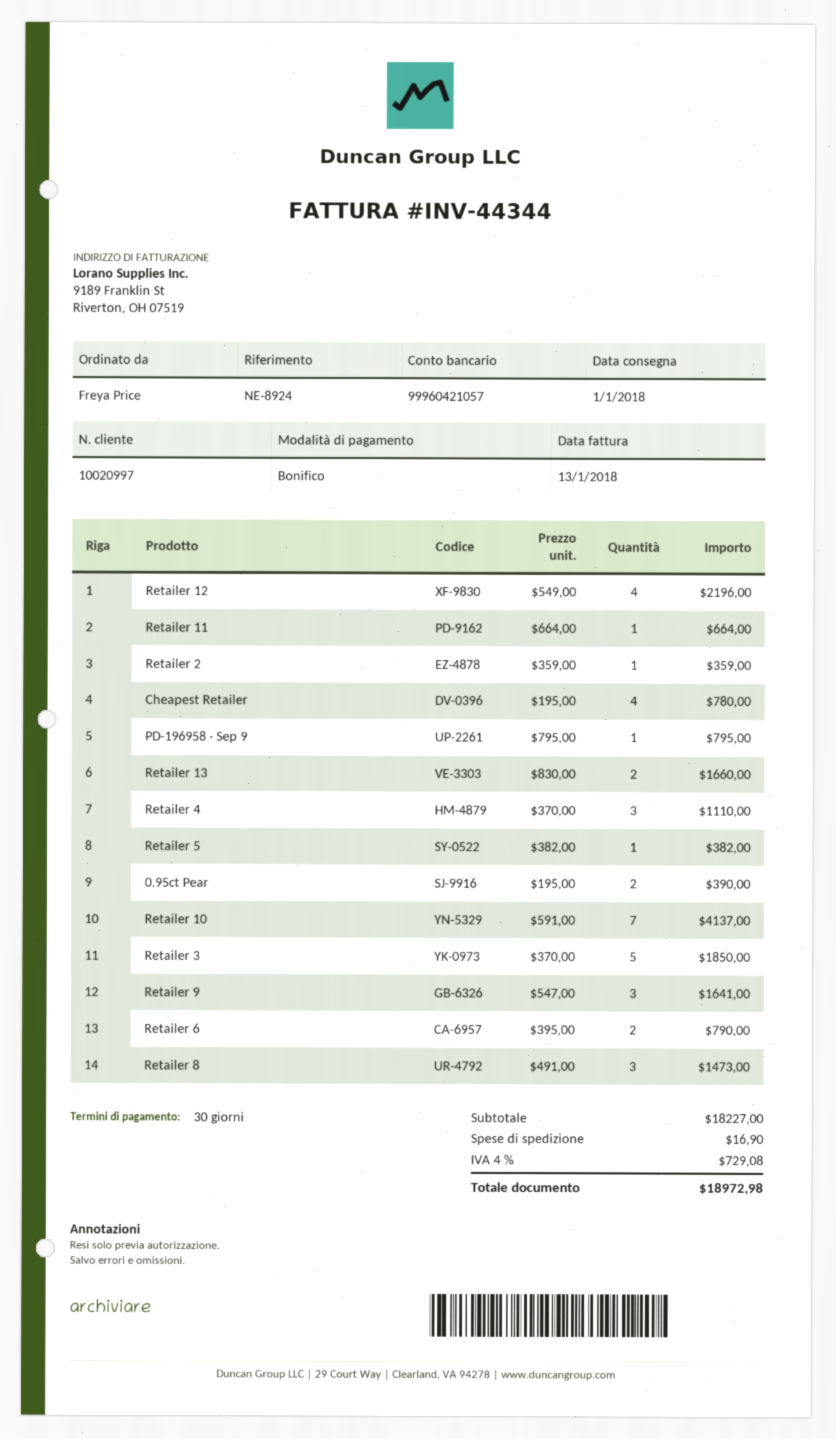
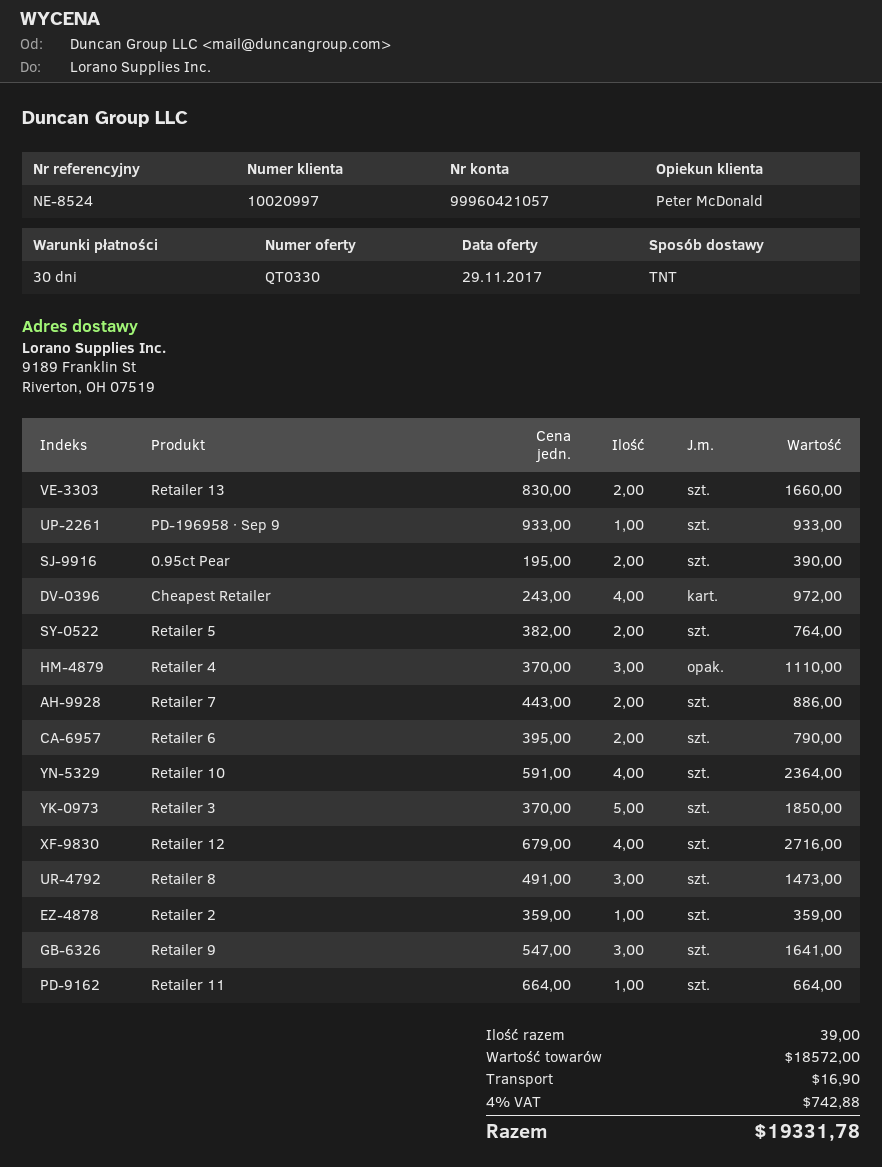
reference: NE-8924 -> NE-8524
Retailer 12: 4 x 549.00 = 2196.00 -> 4 x 679.00 = 2716.00
Cheapest Retailer: 4 x 195.00 = 780.00 -> 4 x 243.00 = 972.00
PD-196958 · Sep 9: 1 x 795.00 = 795.00 -> 1 x 933.00 = 933.00
Retailer 5: 1 x 382.00 = 382.00 -> 2 x 382.00 = 764.00
Retailer 10: 7 x 591.00 = 4137.00 -> 4 x 591.00 = 2364.00
Retailer 7: none -> 2 x 443.00 = 886.00
subtotal: 18227.00 -> 18572.00
tax: 4% = 729.08 -> 4% = 742.88
total: 18972.98 -> 19331.78

